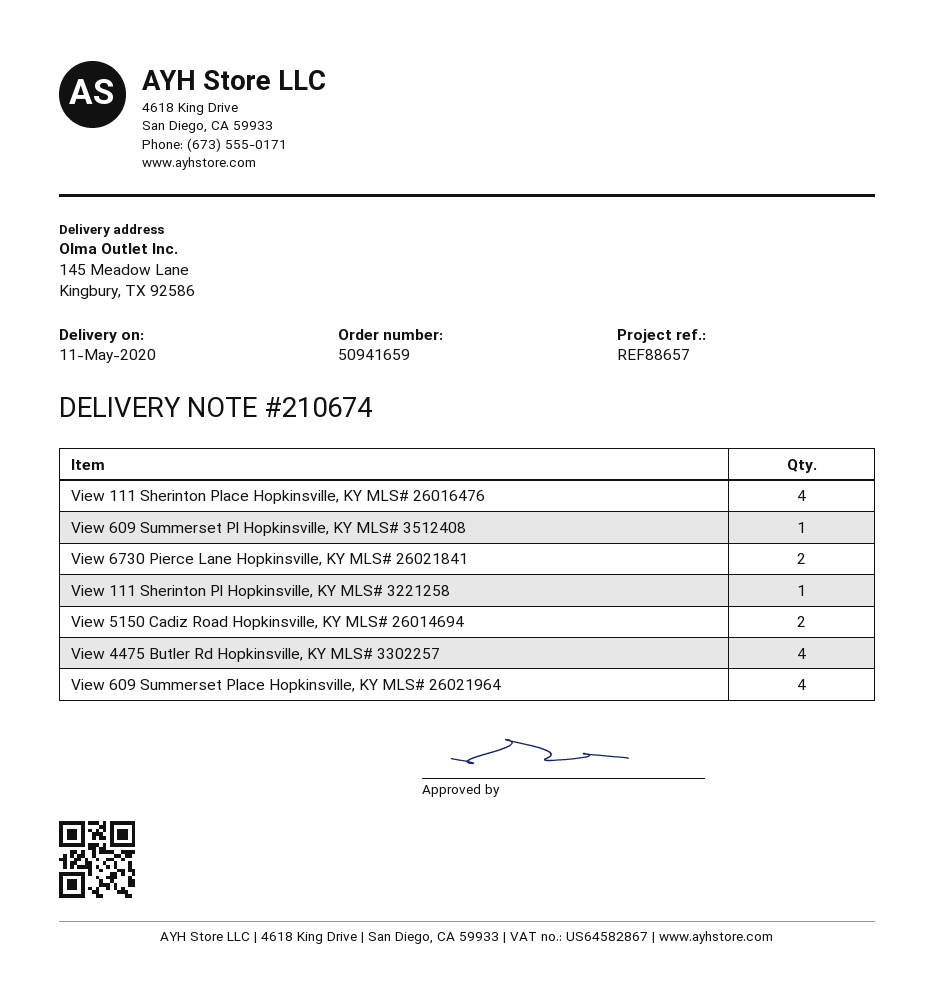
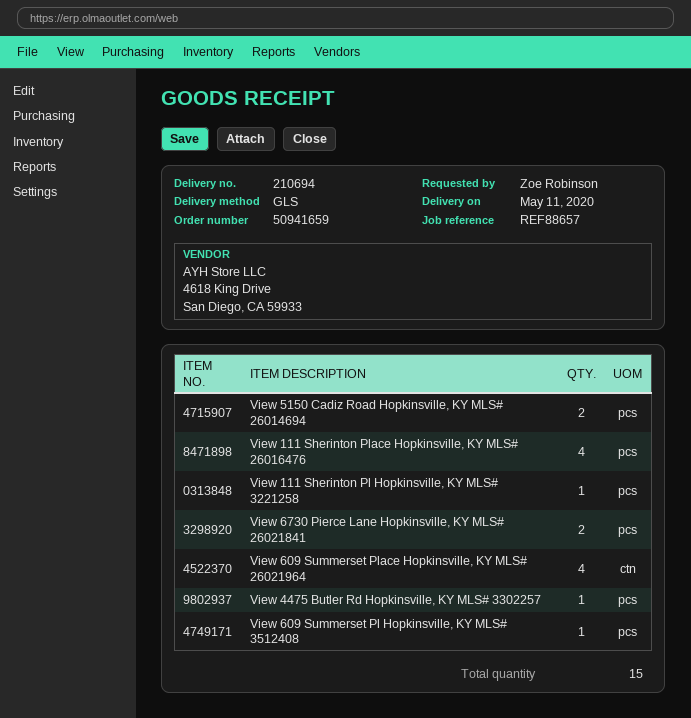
delivery note number: 210674 -> 210694
View 4475 Butler Rd Hopkinsville, KY MLS# 3302257: 4 -> 1

